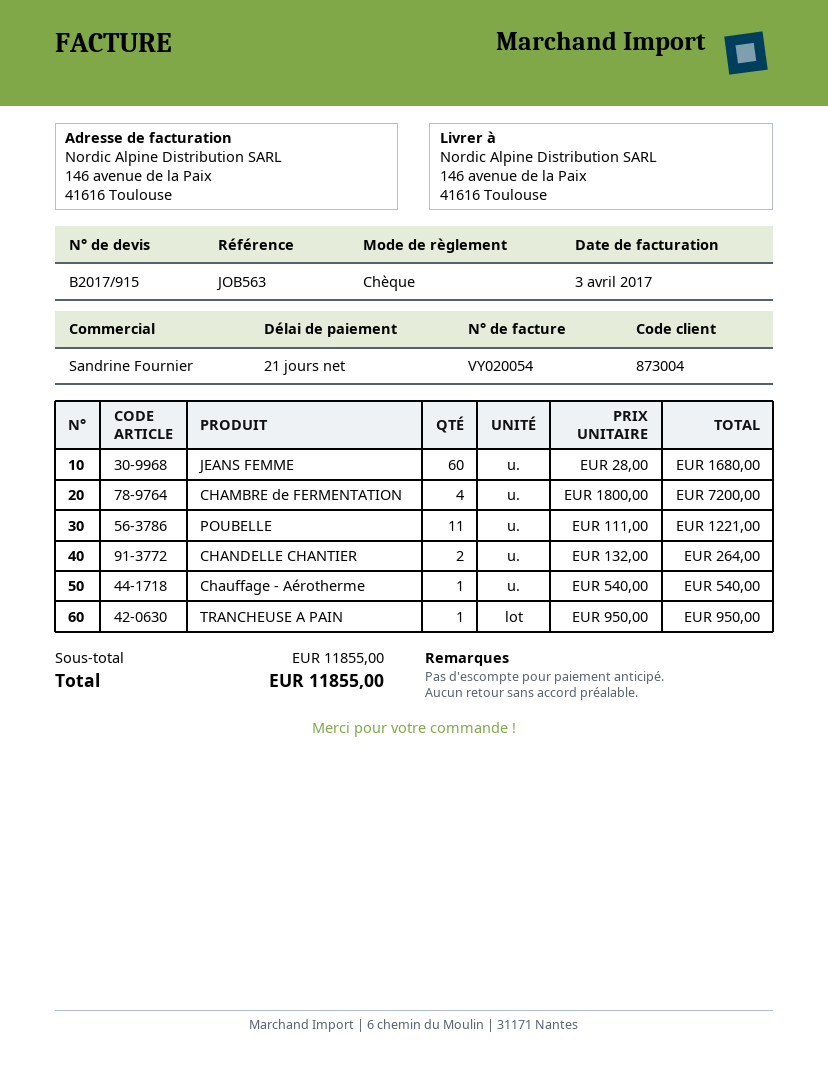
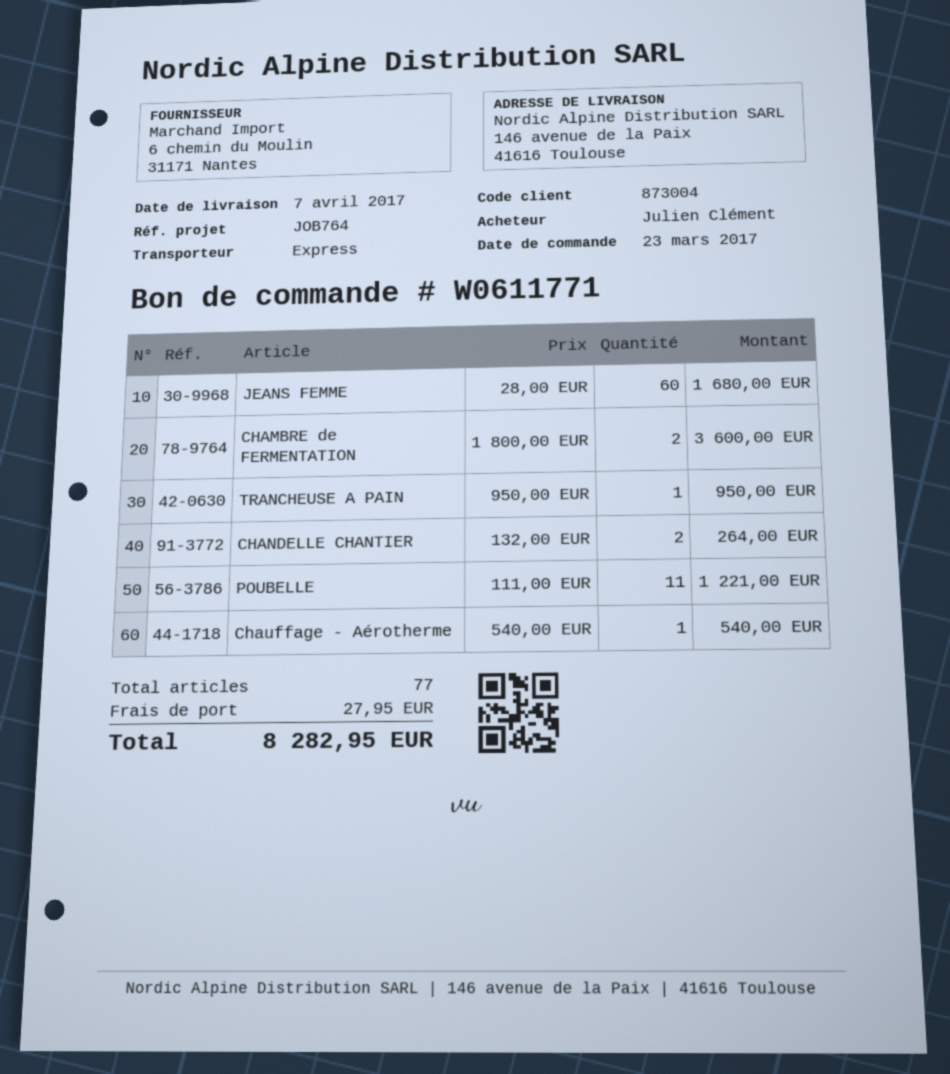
reference: JOB563 -> JOB764
CHAMBRE de FERMENTATION: 4 x 1800.00 = 7200.00 -> 2 x 1800.00 = 3600.00
shipping: none -> 27.95
total: 11855.00 -> 8282.95

